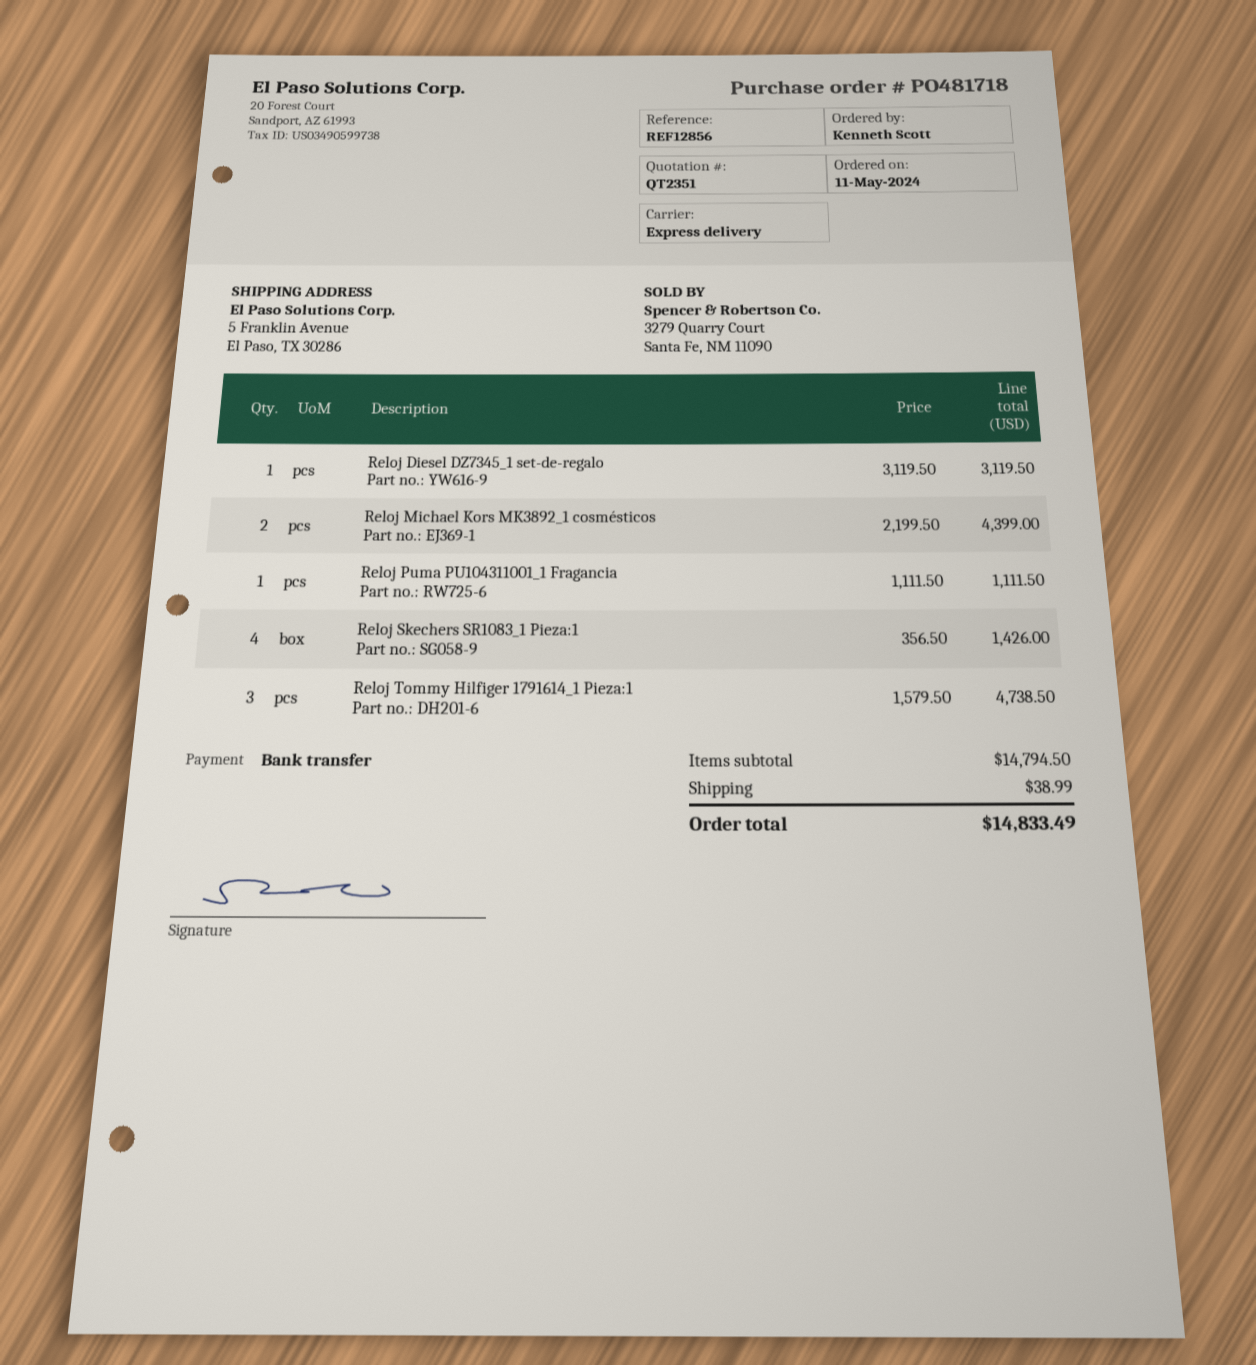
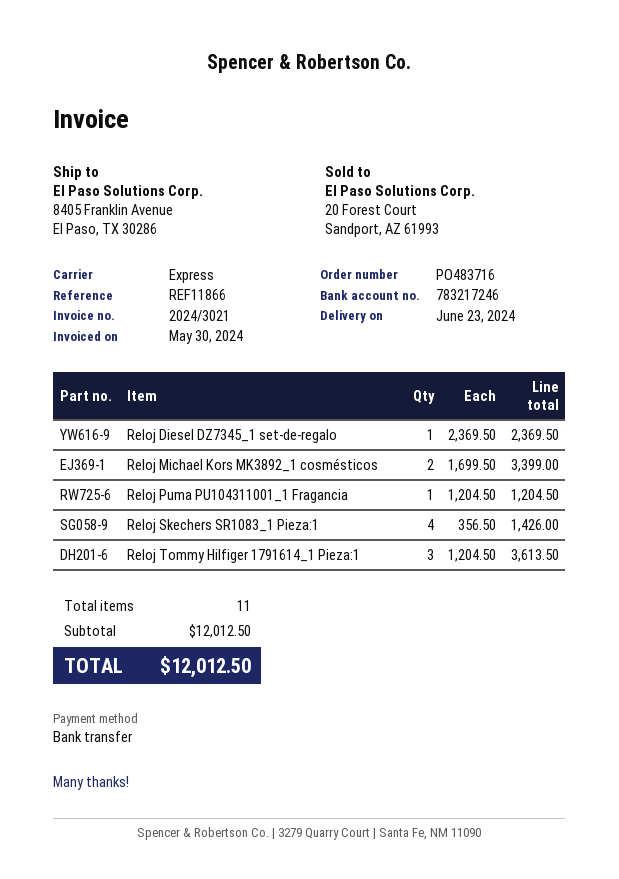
order number: PO481718 -> PO483716
reference: REF12856 -> REF11866
ship to: 5 Franklin Avenue, El Paso, TX 30286 -> 8405 Franklin Avenue, El Paso, TX 30286
Reloj Diesel DZ7345_1 set-de-regalo: 1 x 3119.50 = 3119.50 -> 1 x 2369.50 = 2369.50
Reloj Michael Kors MK3892_1 cosmésticos: 2 x 2199.50 = 4399.00 -> 2 x 1699.50 = 3399.00
Reloj Puma PU104311001_1 Fragancia: 1 x 1111.50 = 1111.50 -> 1 x 1204.50 = 1204.50
Reloj Tommy Hilfiger 1791614_1 Pieza:1: 3 x 1579.50 = 4738.50 -> 3 x 1204.50 = 3613.50
subtotal: 14794.50 -> 12012.50
shipping: 38.99 -> none
total: 14833.49 -> 12012.50

